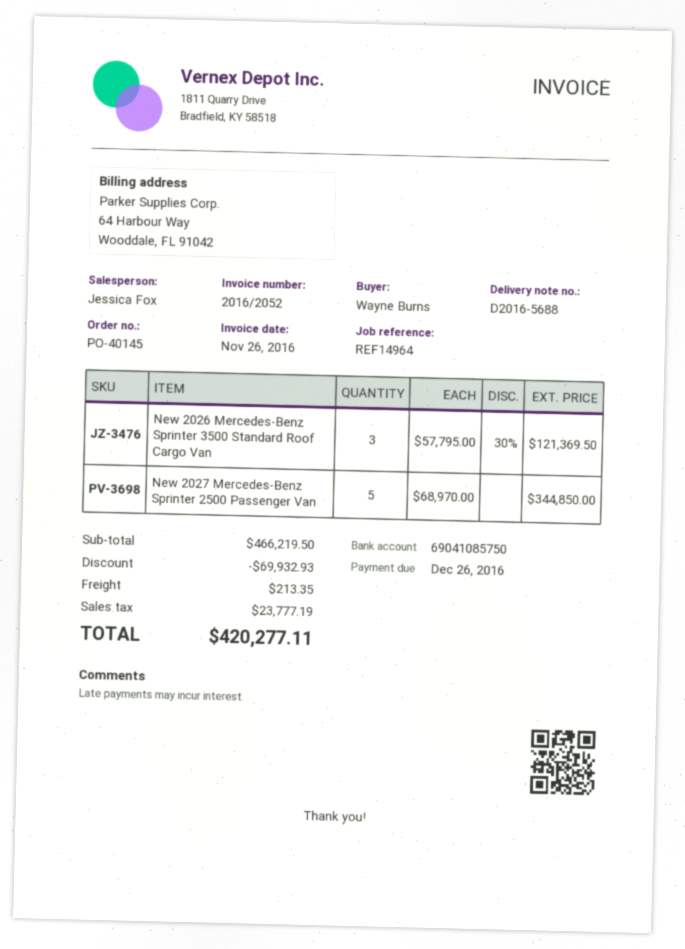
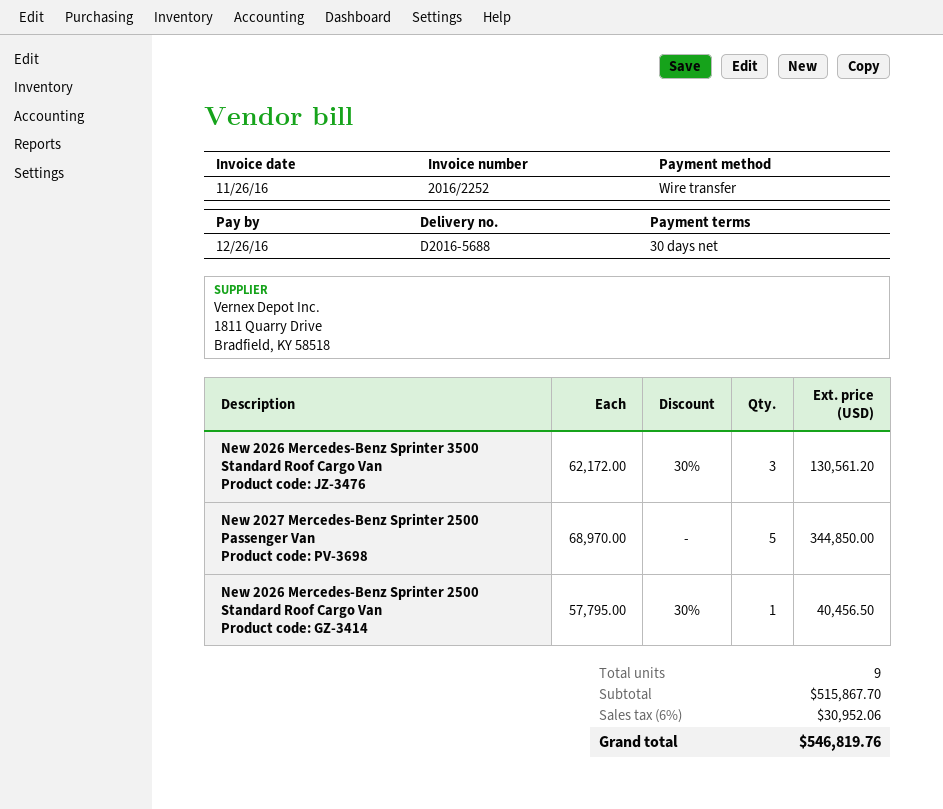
invoice number: 2016/2052 -> 2016/2252
New 2026 Mercedes-Benz Sprinter 3500 Standard Roof Cargo Van: 3 x 57795.00 - 30% = 121369.50 -> 3 x 62172.00 - 30% = 130561.20
New 2026 Mercedes-Benz Sprinter 2500 Standard Roof Cargo Van: none -> 1 x 57795.00 - 30% = 40456.50
subtotal: 466219.50 -> 515867.70
discount: 69932.93 -> none
shipping: 213.35 -> none
tax: 23777.19 -> 30952.06
total: 420277.11 -> 546819.76

